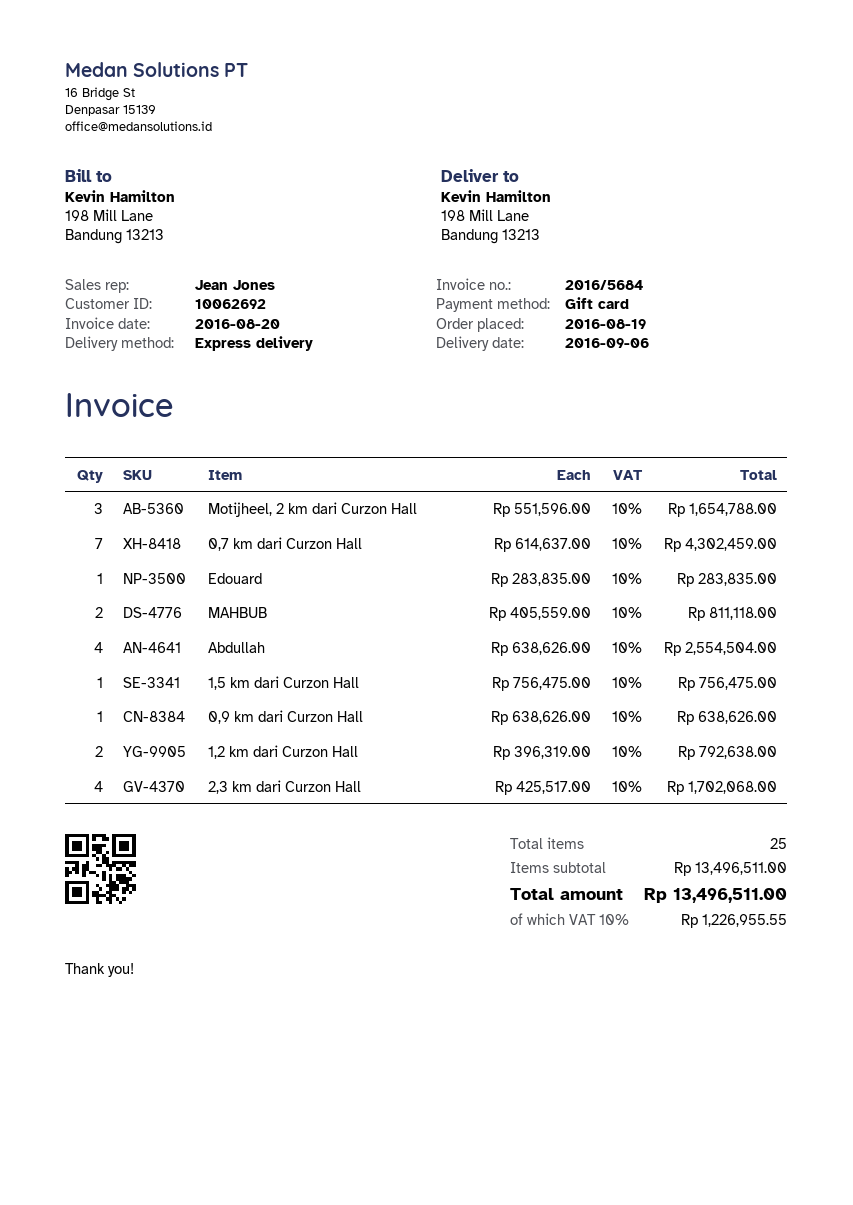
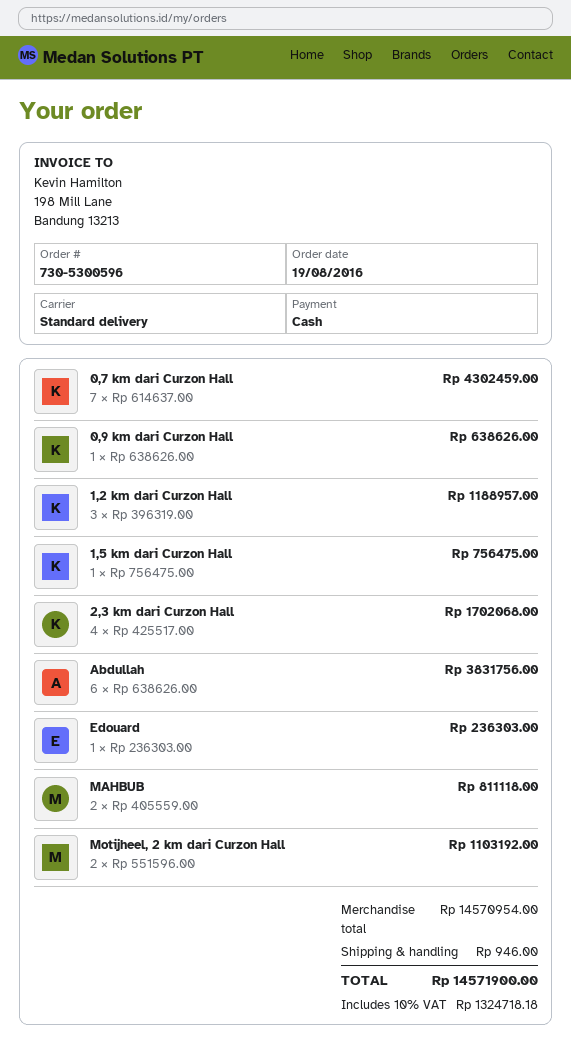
payment method: gift card -> cash
shipping method: express -> standard
Motijheel, 2 km dari Curzon Hall: 3 x 551596.00 = 1654788.00 -> 2 x 551596.00 = 1103192.00
Edouard: 1 x 283835.00 = 283835.00 -> 1 x 236303.00 = 236303.00
Abdullah: 4 x 638626.00 = 2554504.00 -> 6 x 638626.00 = 3831756.00
1,2 km dari Curzon Hall: 2 x 396319.00 = 792638.00 -> 3 x 396319.00 = 1188957.00
subtotal: 13496511.00 -> 14570954.00
shipping: none -> 946.00
tax: 10% = 1226955.55 -> 10% = 1324718.18
total: 13496511.00 -> 14571900.00

